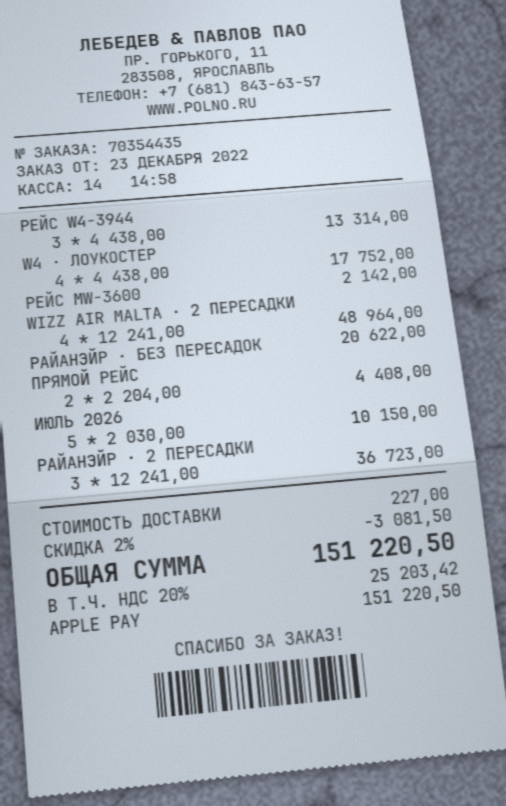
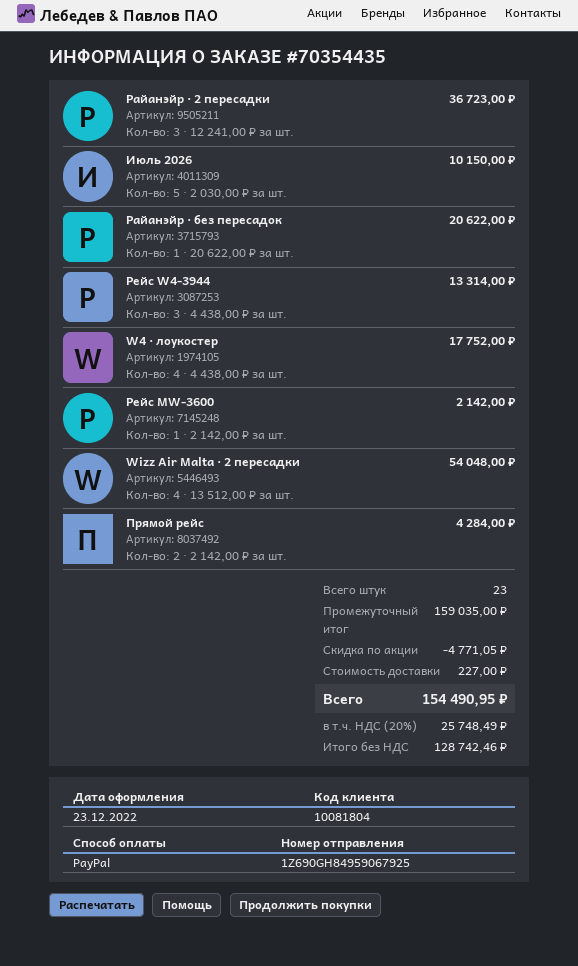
payment method: Apple Pay -> PayPal
WIZZ AIR MALTA · 2 ПЕРЕСАДКИ: 4 x 12241.00 = 48964.00 -> 4 x 13512.00 = 54048.00
ПРЯМОЙ РЕЙС: 2 x 2204.00 = 4408.00 -> 2 x 2142.00 = 4284.00
discount: 3081.50 -> 4771.05
tax: 20% = 25203.42 -> 20% = 25748.49
total: 151220.50 -> 154490.95

